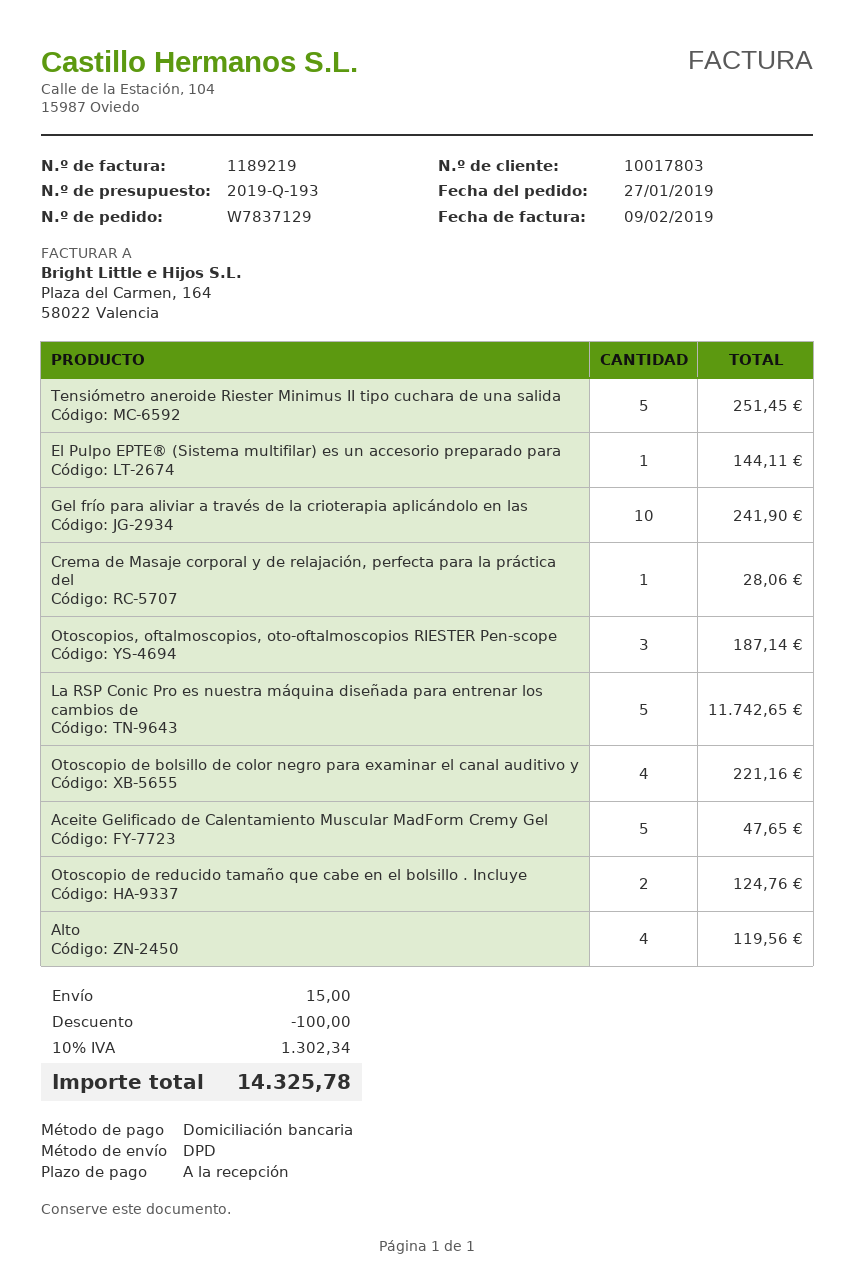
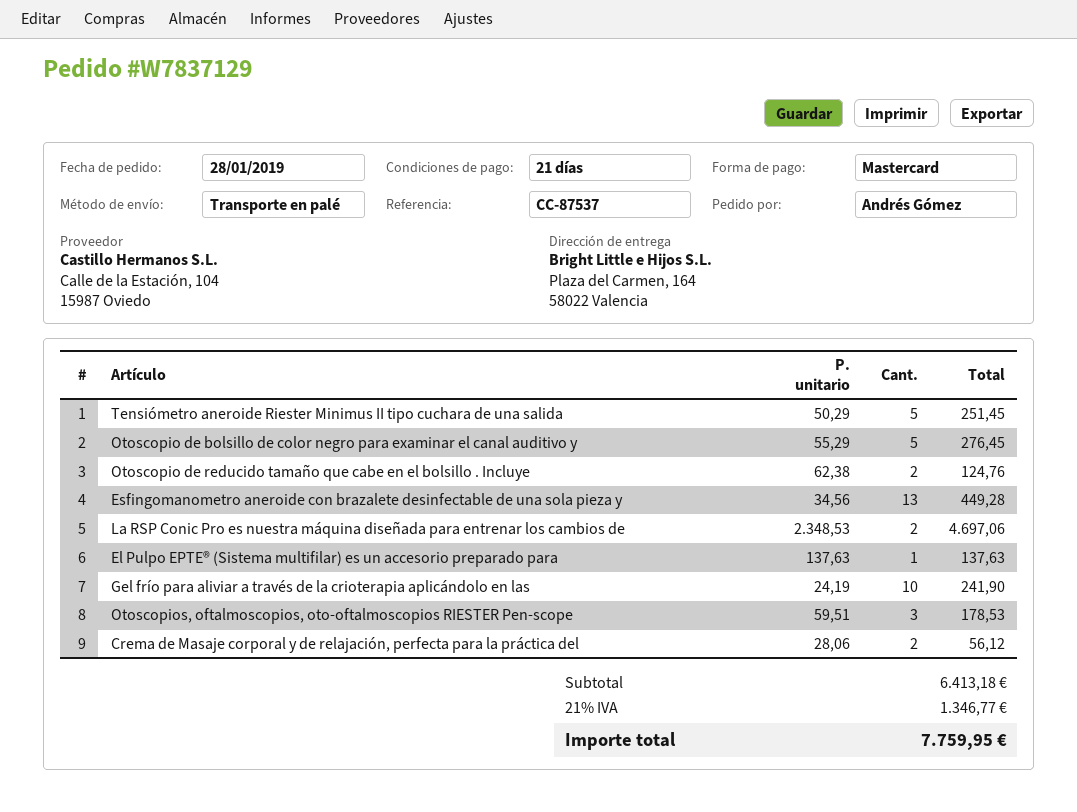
order date: 2019-01-27 -> 2019-01-28
payment terms: on receipt -> 21 days
payment method: direct debit -> Mastercard
shipping method: DPD -> pallet freight
El Pulpo EPTE® (Sistema multifilar) es un accesorio preparado para: 1 for 144.11 -> 1 for 137.63
Crema de Masaje corporal y de relajación, perfecta para la práctica del: 1 for 28.06 -> 2 for 56.12
Otoscopios, oftalmoscopios, oto-oftalmoscopios RIESTER Pen-scope: 3 for 187.14 -> 3 for 178.53
La RSP Conic Pro es nuestra máquina diseñada para entrenar los cambios de: 5 for 11742.65 -> 2 for 4697.06
Otoscopio de bolsillo de color negro para examinar el canal auditivo y: 4 for 221.16 -> 5 for 276.45
Aceite Gelificado de Calentamiento Muscular MadForm Cremy Gel: 5 for 47.65 -> none
Alto: 4 for 119.56 -> none
Esfingomanometro aneroide con brazalete desinfectable de una sola pieza y: none -> 13 for 449.28
discount: 100.00 -> none
shipping: 15.00 -> none
tax: 10% = 1302.34 -> 21% = 1346.77
total: 14325.78 -> 7759.95

